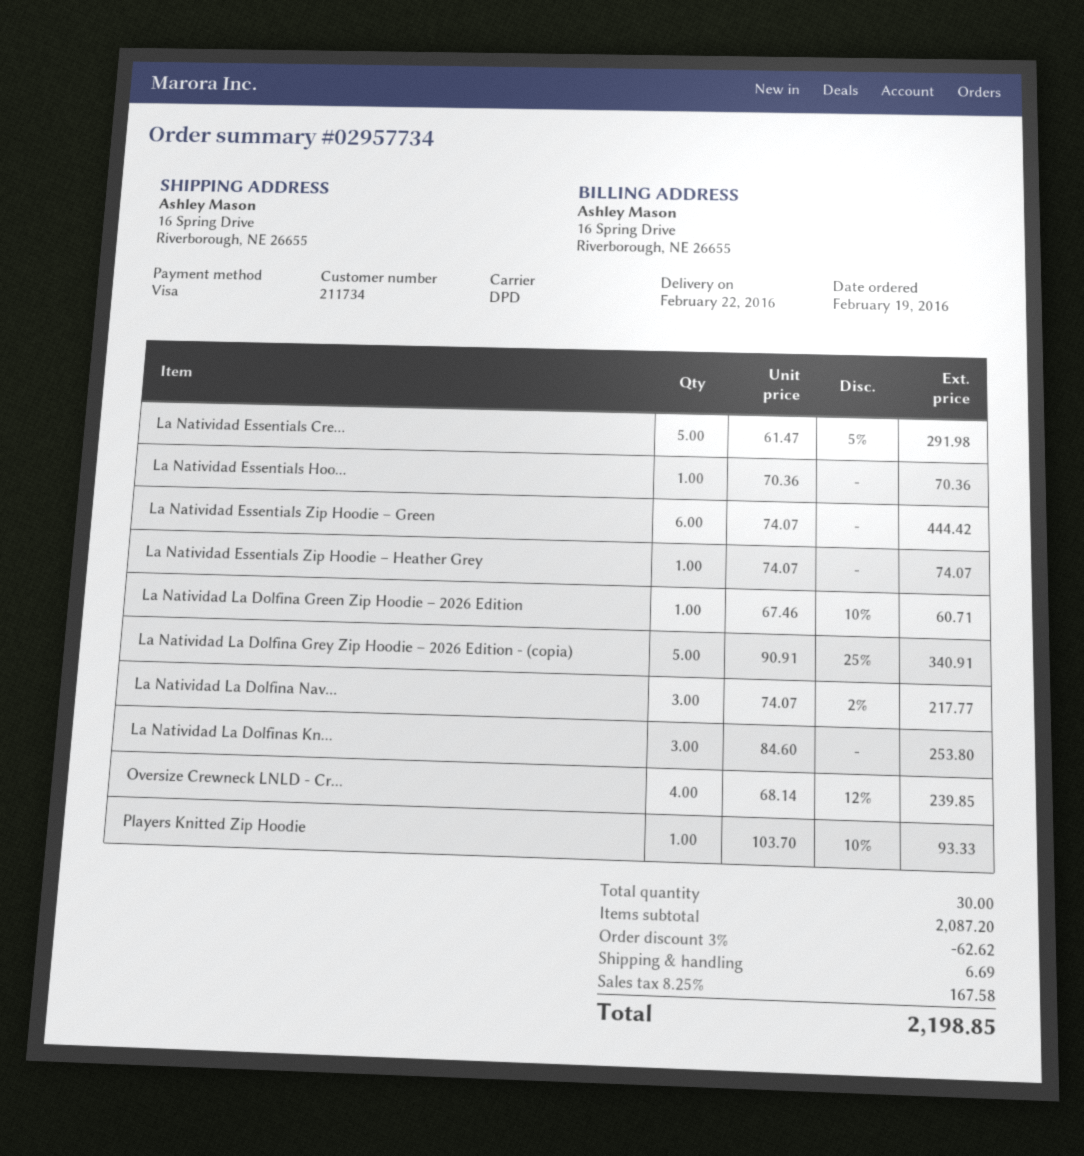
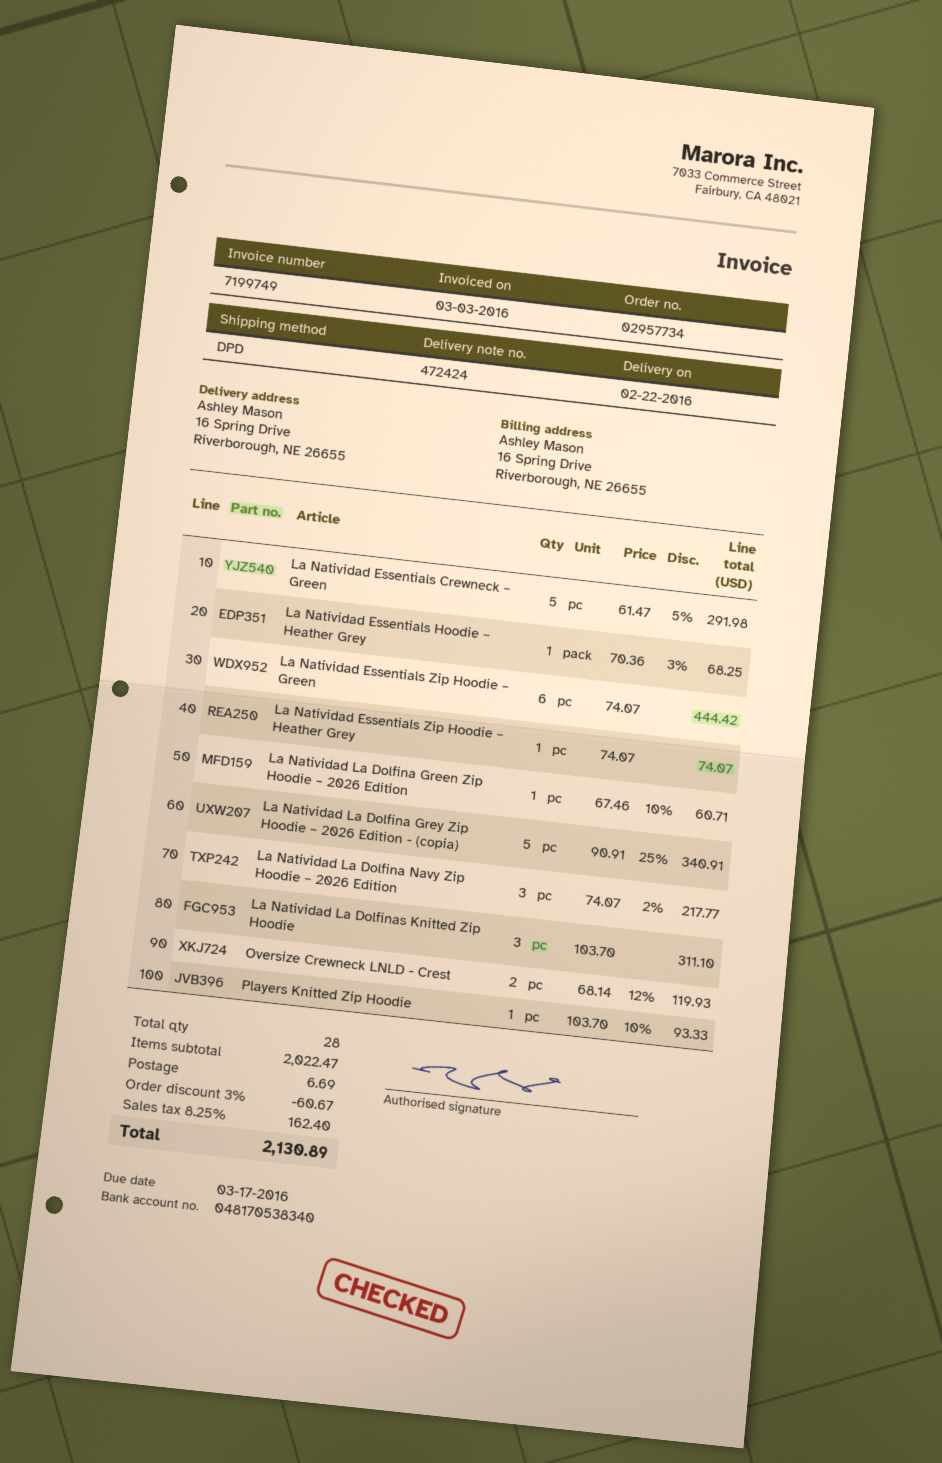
La Natividad Essentials Hoo...: 1 x 70.36 = 70.36 -> 1 x 70.36 - 3% = 68.25
La Natividad La Dolfinas Kn...: 3 x 84.60 = 253.80 -> 3 x 103.70 = 311.10
Oversize Crewneck LNLD - Cr...: 4 x 68.14 - 12% = 239.85 -> 2 x 68.14 - 12% = 119.93
total quantity: 30 -> 28
subtotal: 2087.20 -> 2022.47
discount: 3% = 62.62 -> 3% = 60.67
tax: 8.25% = 167.58 -> 8.25% = 162.40
total: 2198.85 -> 2130.89

